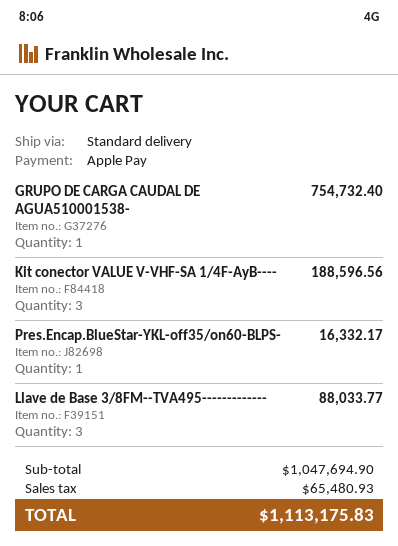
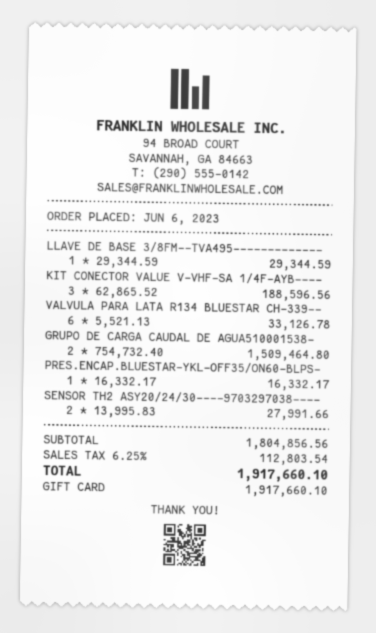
payment method: Apple Pay -> gift card
GRUPO DE CARGA CAUDAL DE AGUA510001538-: 1 for 754732.40 -> 2 for 1509464.80
Llave de Base 3/8FM--TVA495-------------: 3 for 88033.77 -> 1 for 29344.59
VALVULA PARA LATA R134 BLUESTAR CH-339--: none -> 6 for 33126.78
SENSOR TH2 ASY20/24/30----9703297038----: none -> 2 for 27991.66
subtotal: 1047694.90 -> 1804856.56
tax: 65480.93 -> 112803.54
total: 1113175.83 -> 1917660.10

